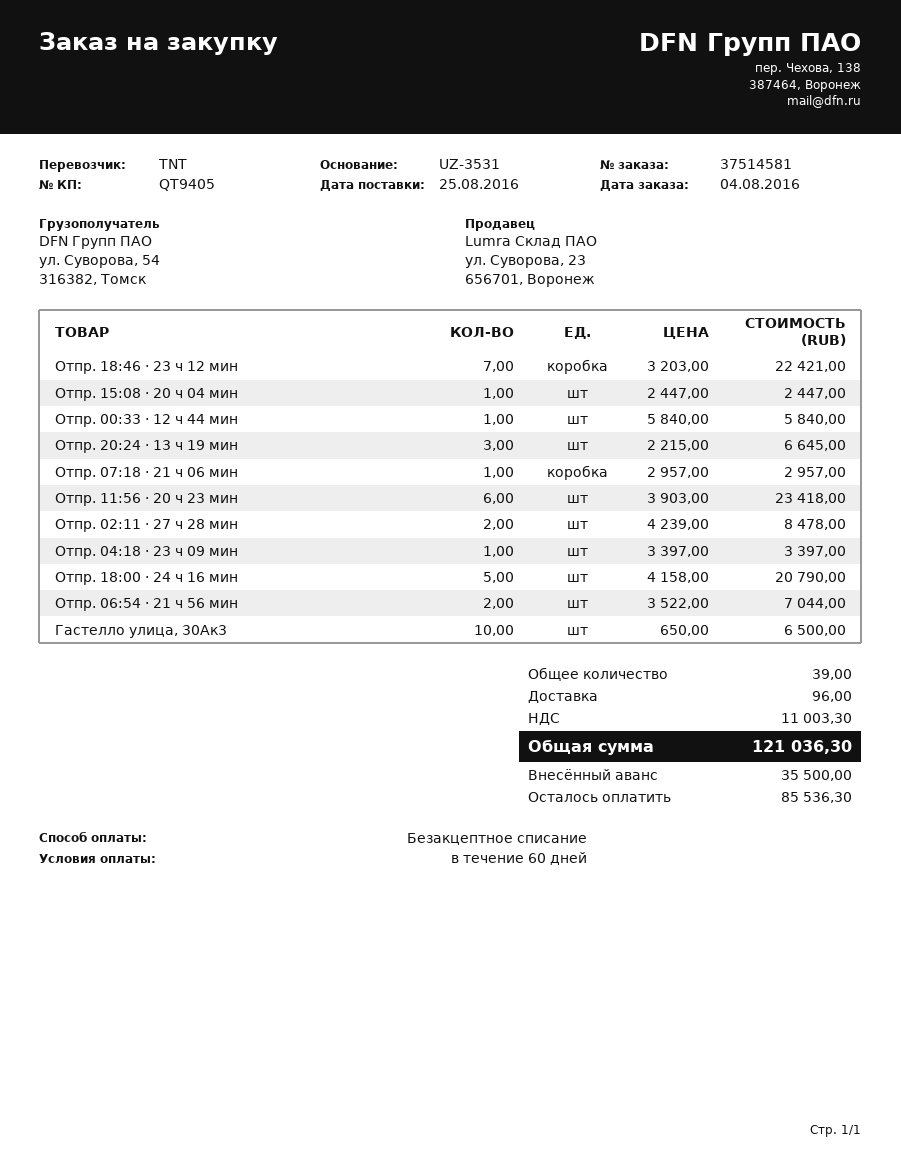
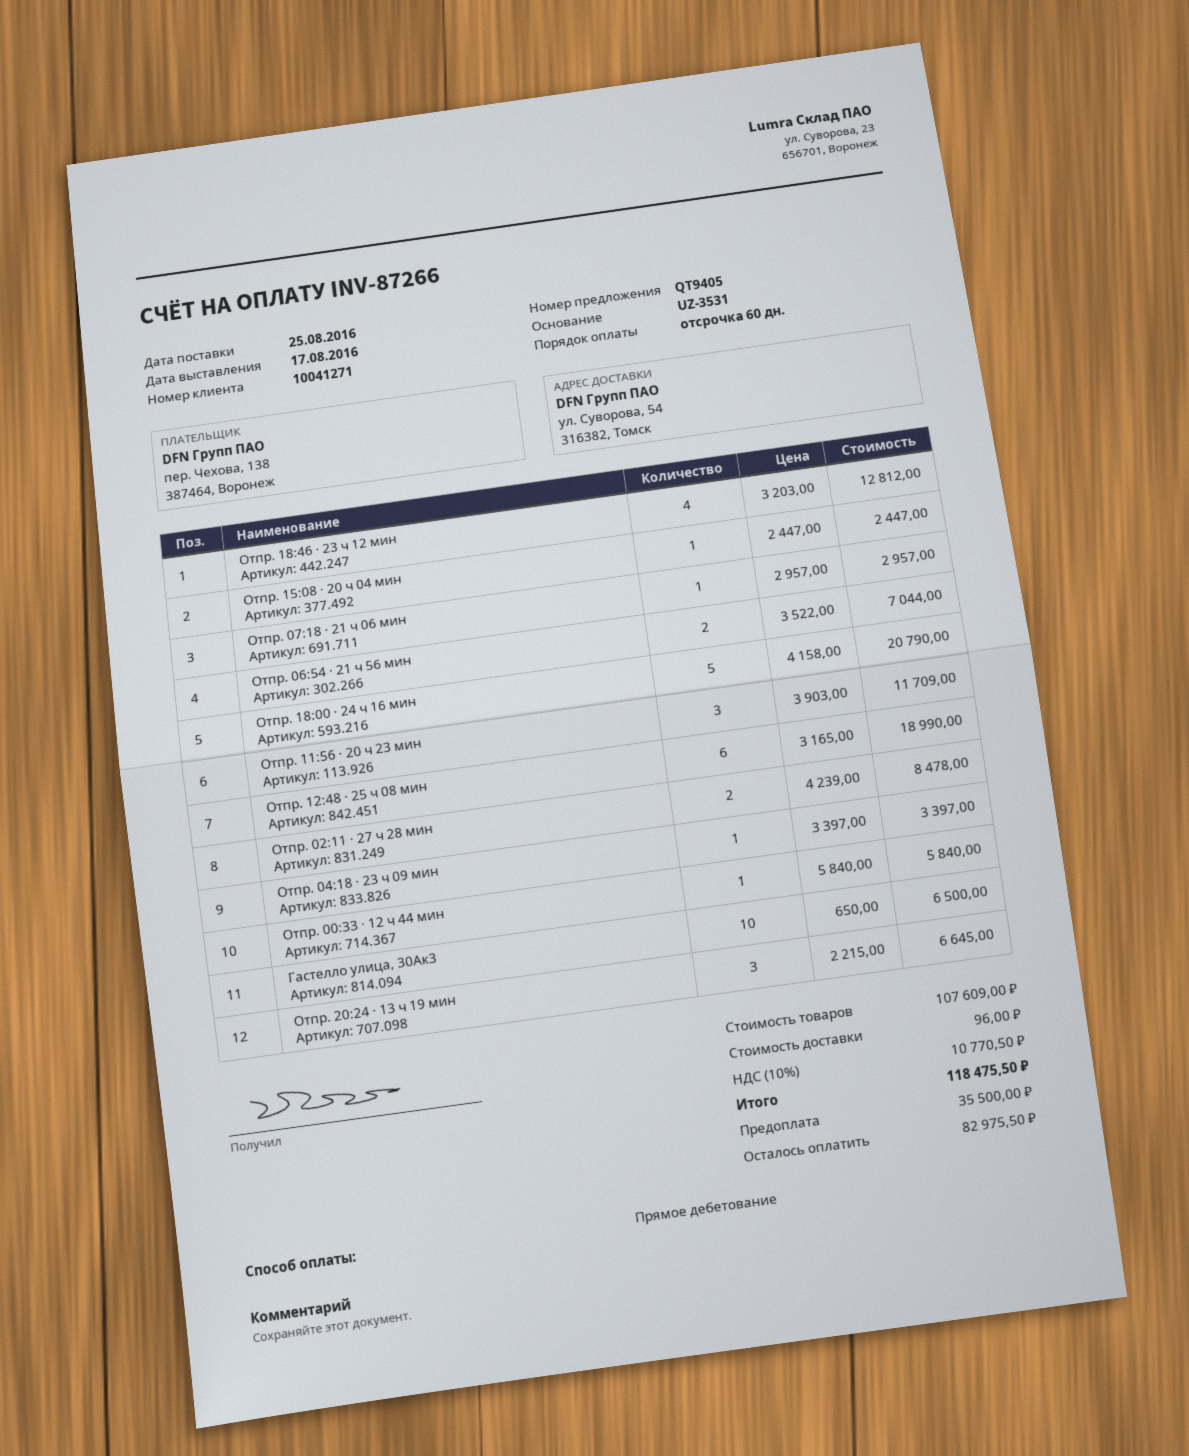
Отпр. 18:46 · 23 ч 12 мин: 7 x 3203.00 = 22421.00 -> 4 x 3203.00 = 12812.00
Отпр. 11:56 · 20 ч 23 мин: 6 x 3903.00 = 23418.00 -> 3 x 3903.00 = 11709.00
Отпр. 12:48 · 25 ч 08 мин: none -> 6 x 3165.00 = 18990.00
tax: 11003.30 -> 10770.50
total: 121036.30 -> 118475.50
balance: 85536.30 -> 82975.50

